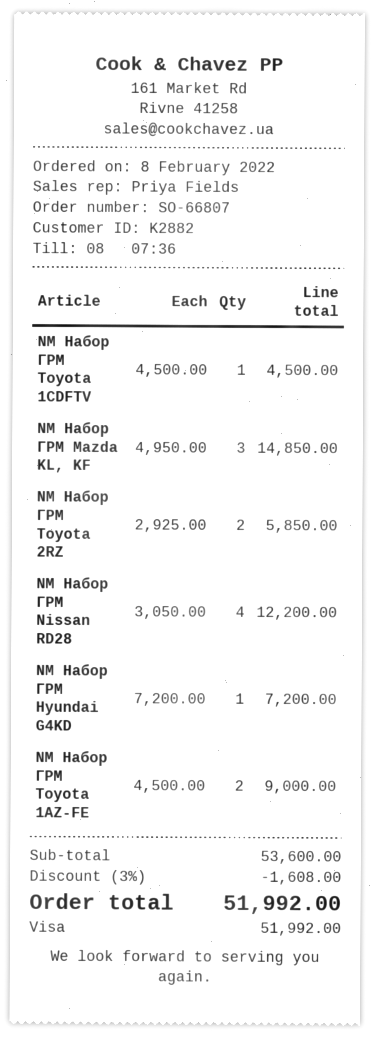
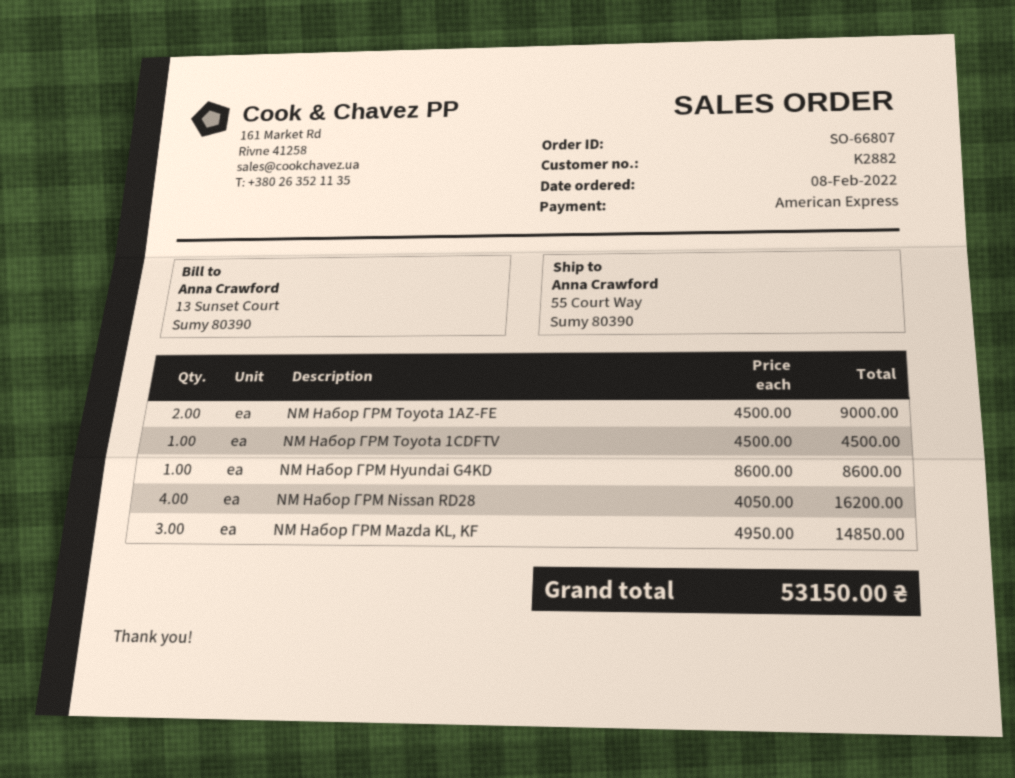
payment method: Visa -> American Express
NM Набор ГРМ Toyota 2RZ: 2 x 2925.00 = 5850.00 -> none
NM Набор ГРМ Nissan RD28: 4 x 3050.00 = 12200.00 -> 4 x 4050.00 = 16200.00
NM Набор ГРМ Hyundai G4KD: 1 x 7200.00 = 7200.00 -> 1 x 8600.00 = 8600.00
discount: 3% = 1608.00 -> none
total: 51992.00 -> 53150.00

